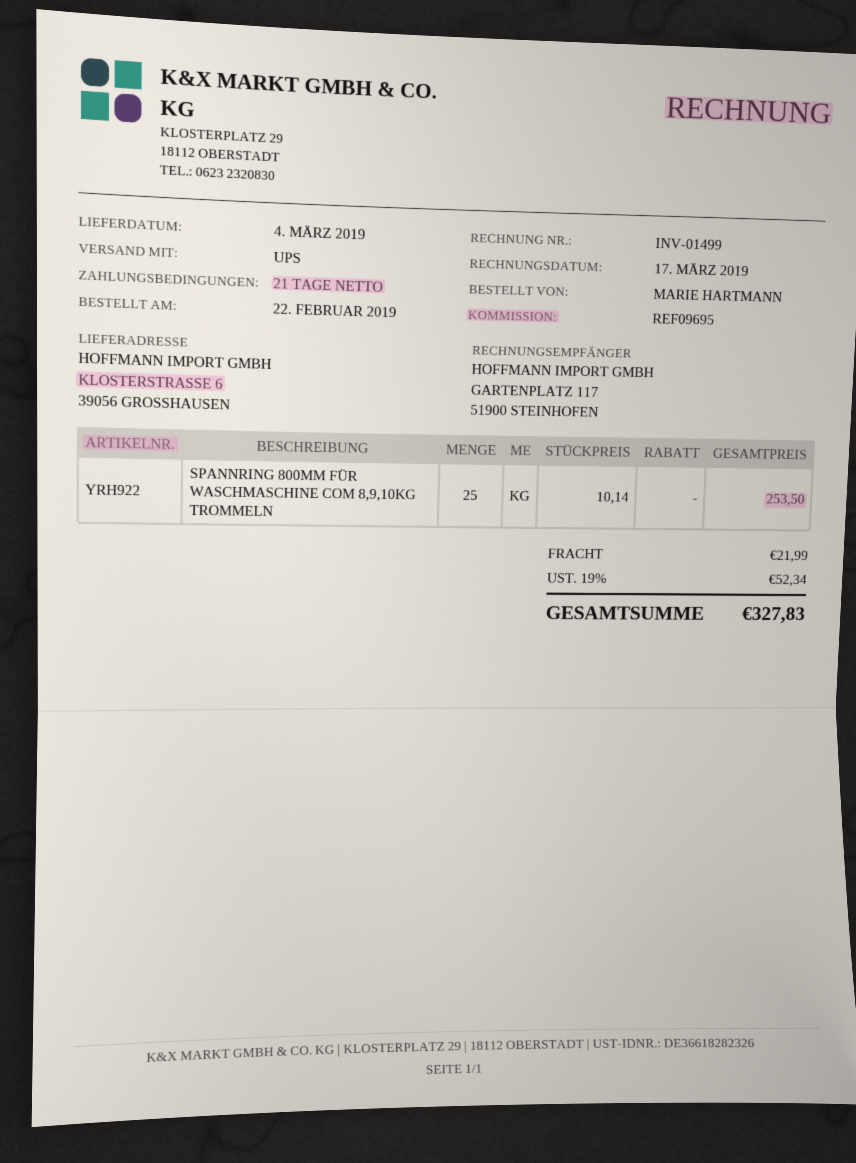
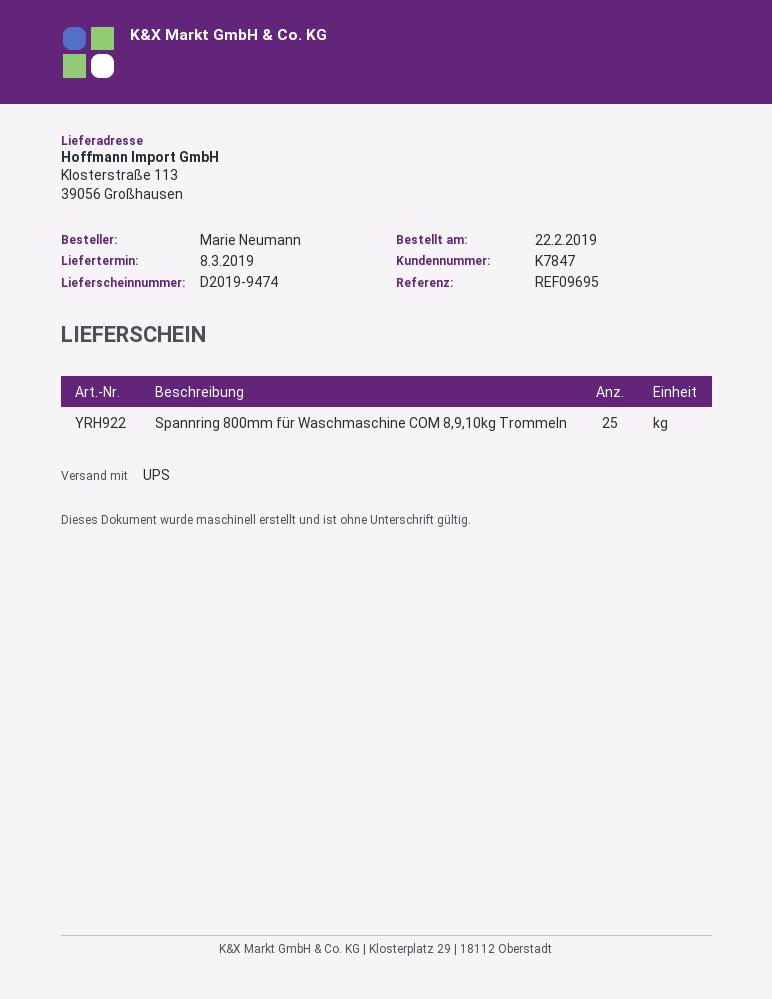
delivery date: 2019-03-04 -> 2019-03-08
ordered by: MARIE HARTMANN -> Marie Neumann
ship to: KLOSTERSTRASSE 6, 39056 GROSSHAUSEN -> Klosterstraße 113, 39056 Großhausen

